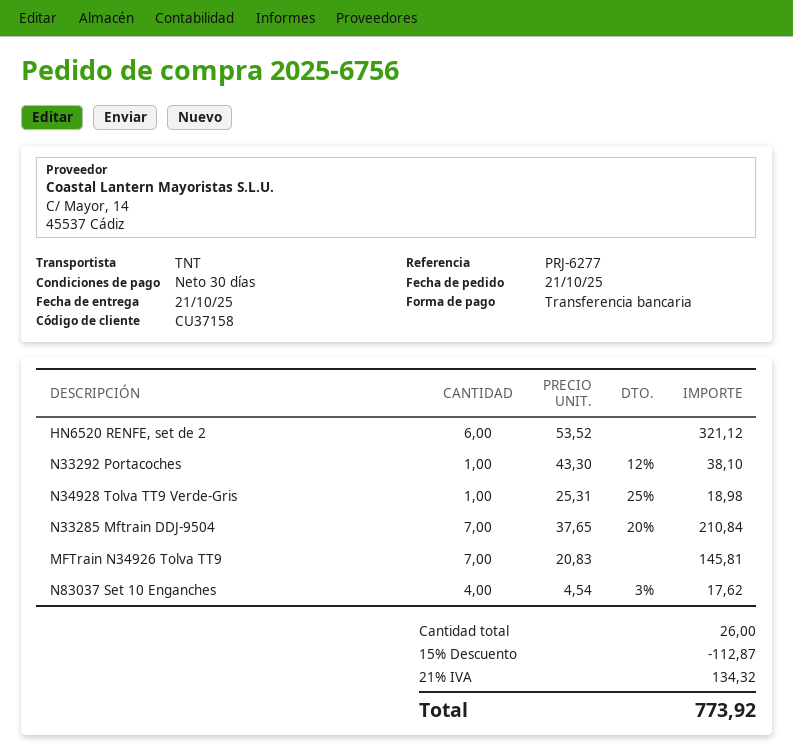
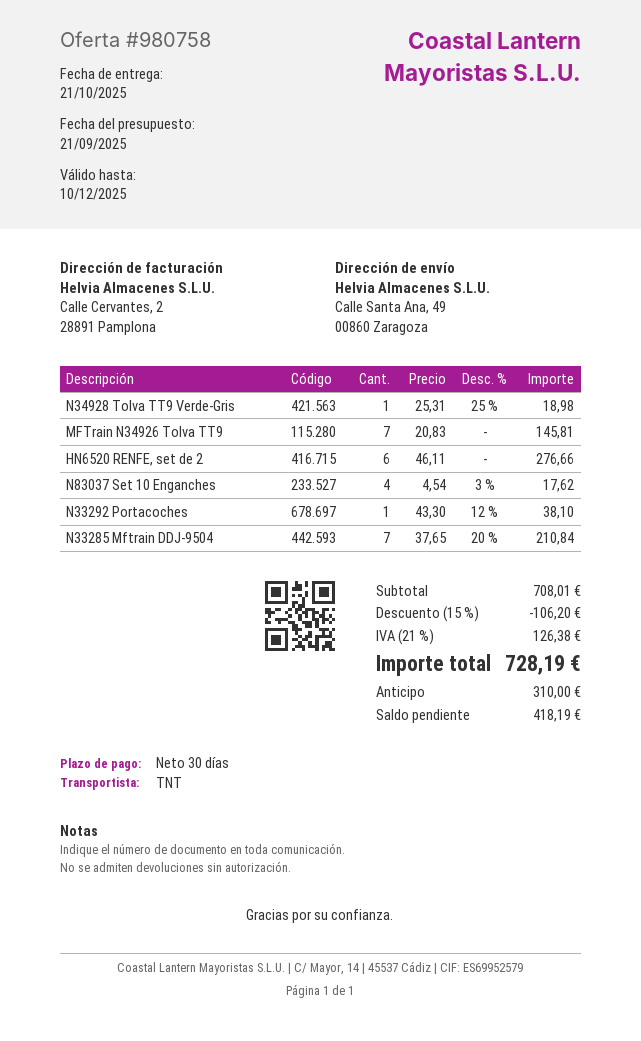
HN6520 RENFE, set de 2: 6 x 53.52 = 321.12 -> 6 x 46.11 = 276.66
discount: 15% = 112.87 -> 15% = 106.20
tax: 21% = 134.32 -> 21% = 126.38
total: 773.92 -> 728.19

